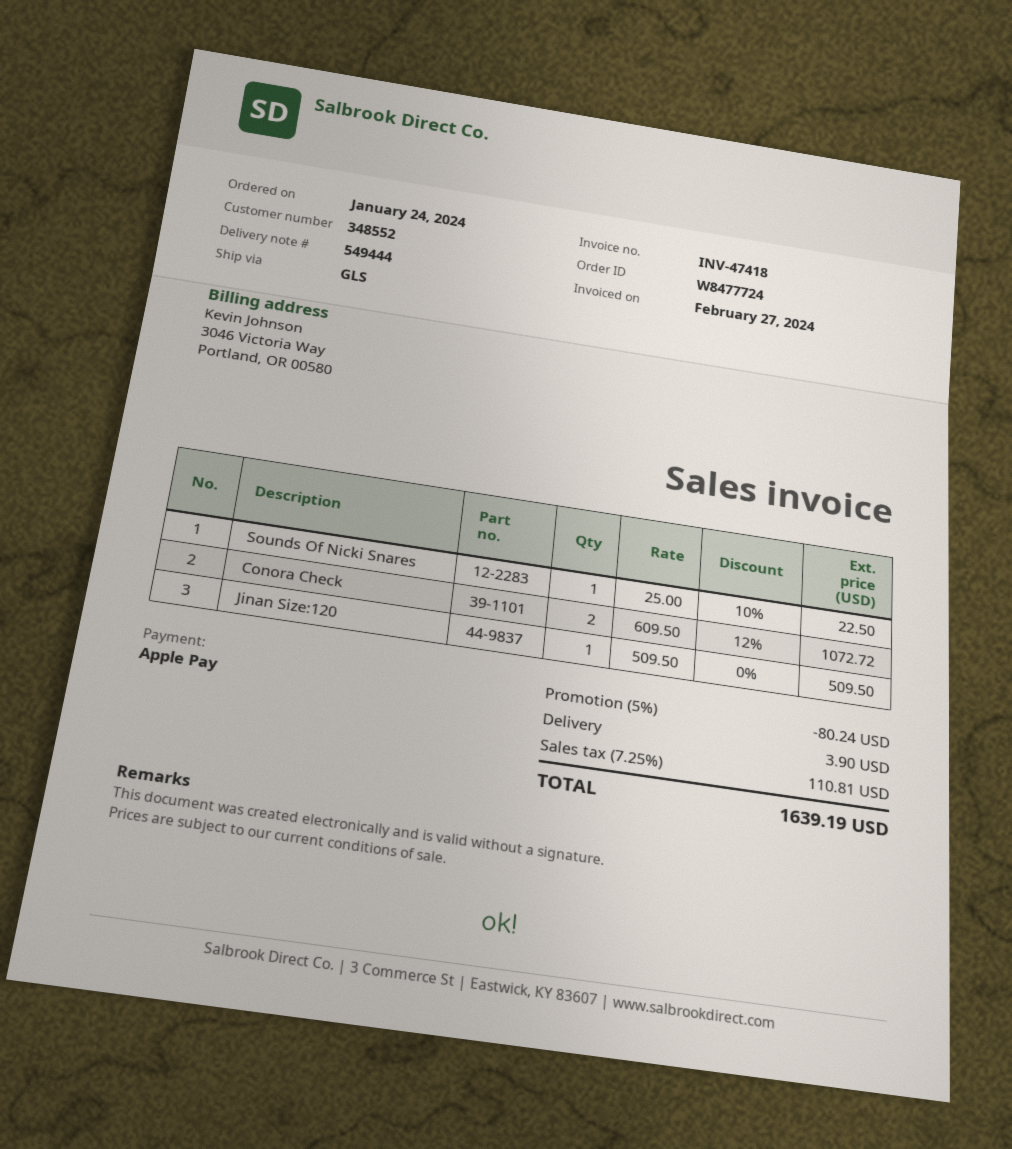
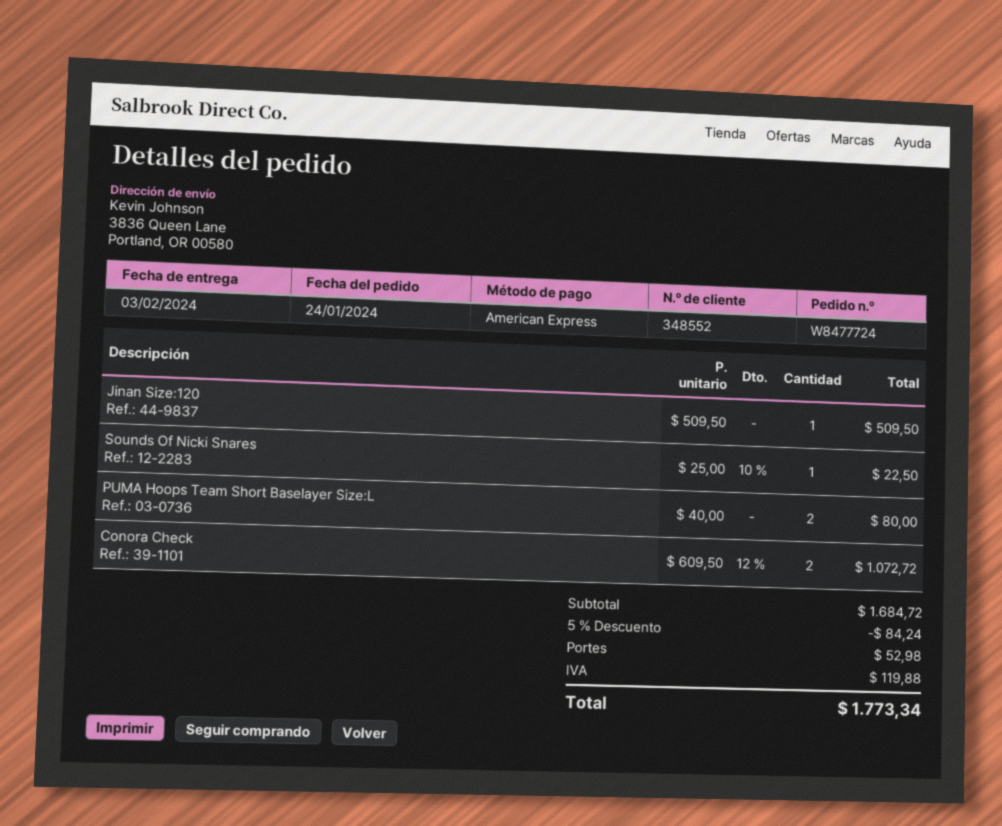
payment method: Apple Pay -> American Express
PUMA Hoops Team Short Baselayer Size:L: none -> 2 x 40.00 = 80.00
discount: 5% = 80.24 -> 5% = 84.24
shipping: 3.90 -> 52.98
tax: 110.81 -> 119.88
total: 1639.19 -> 1773.34

